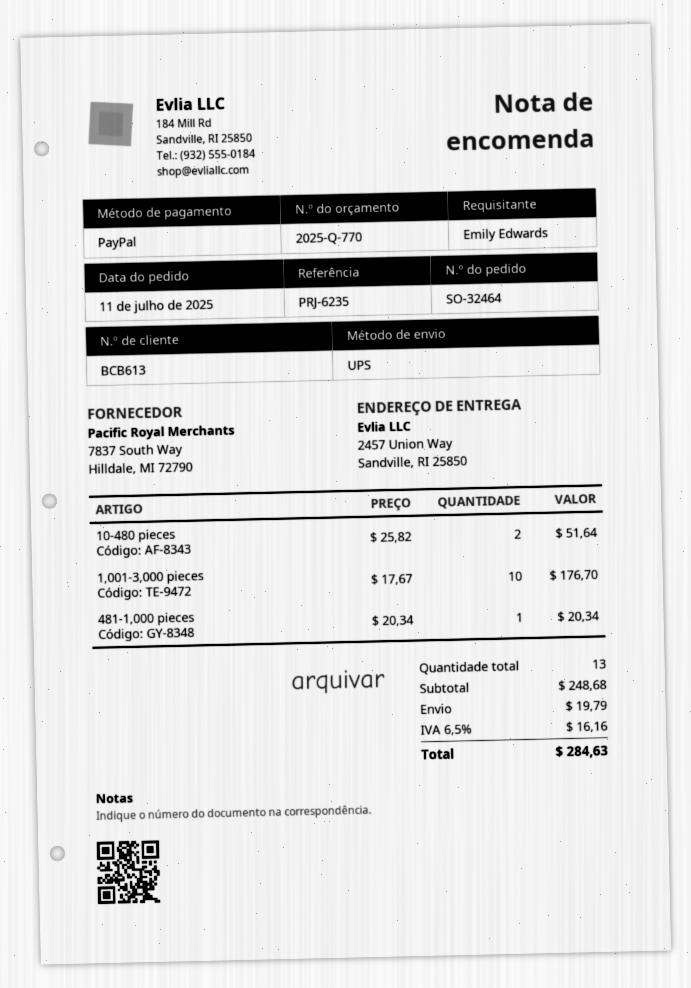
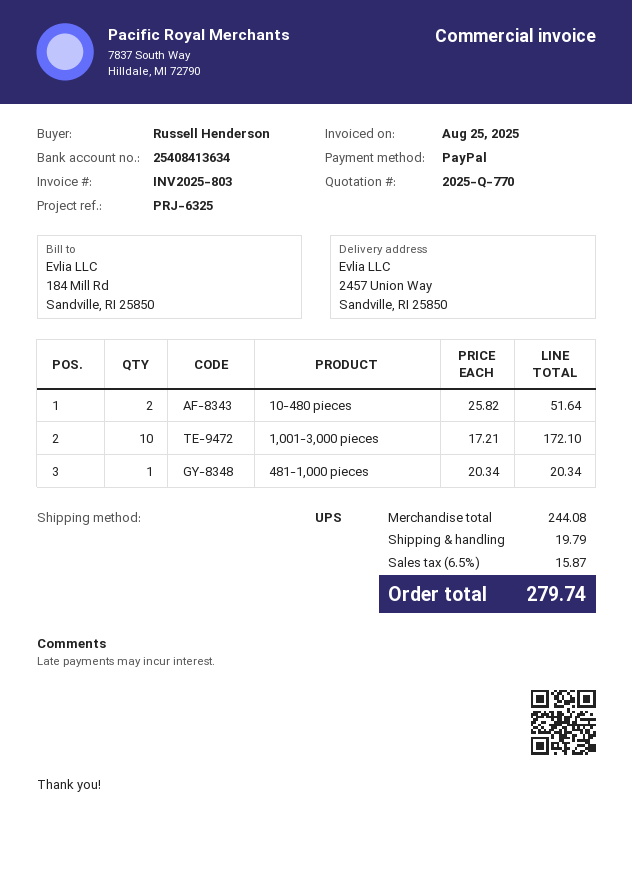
reference: PRJ-6235 -> PRJ-6325
ordered by: Emily Edwards -> Russell Henderson
1,001-3,000 pieces: 10 x 17.67 = 176.70 -> 10 x 17.21 = 172.10
subtotal: 248.68 -> 244.08
tax: 6.5% = 16.16 -> 6.5% = 15.87
total: 284.63 -> 279.74

